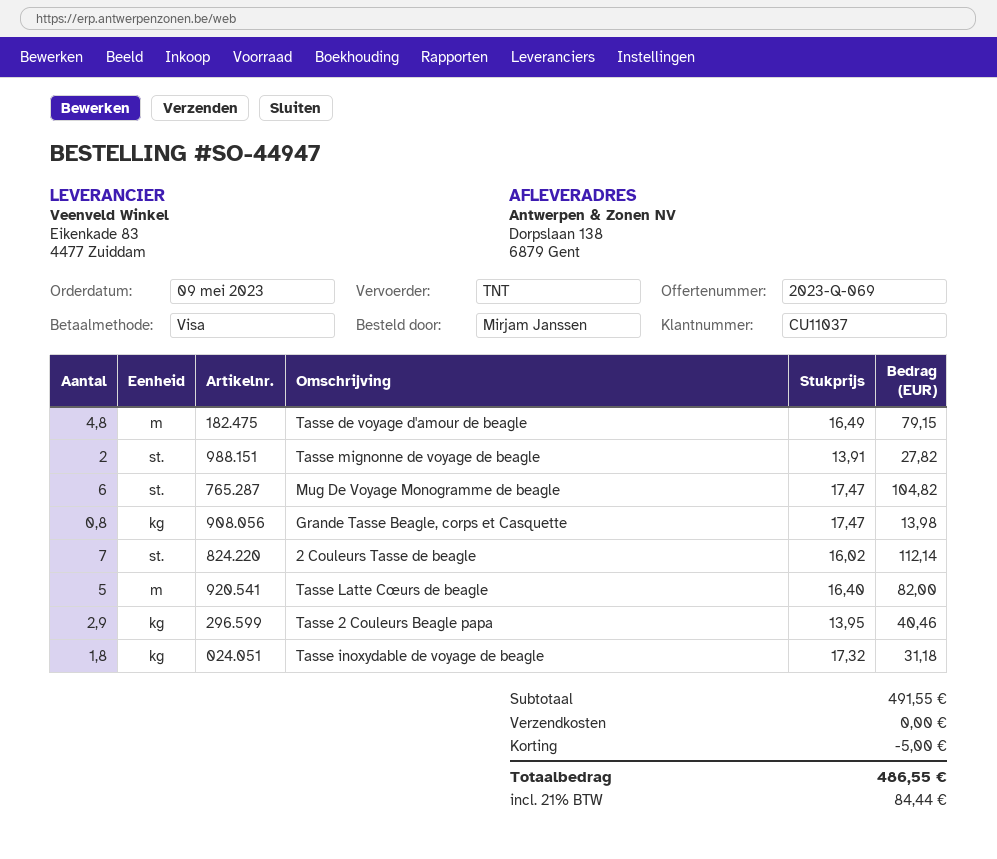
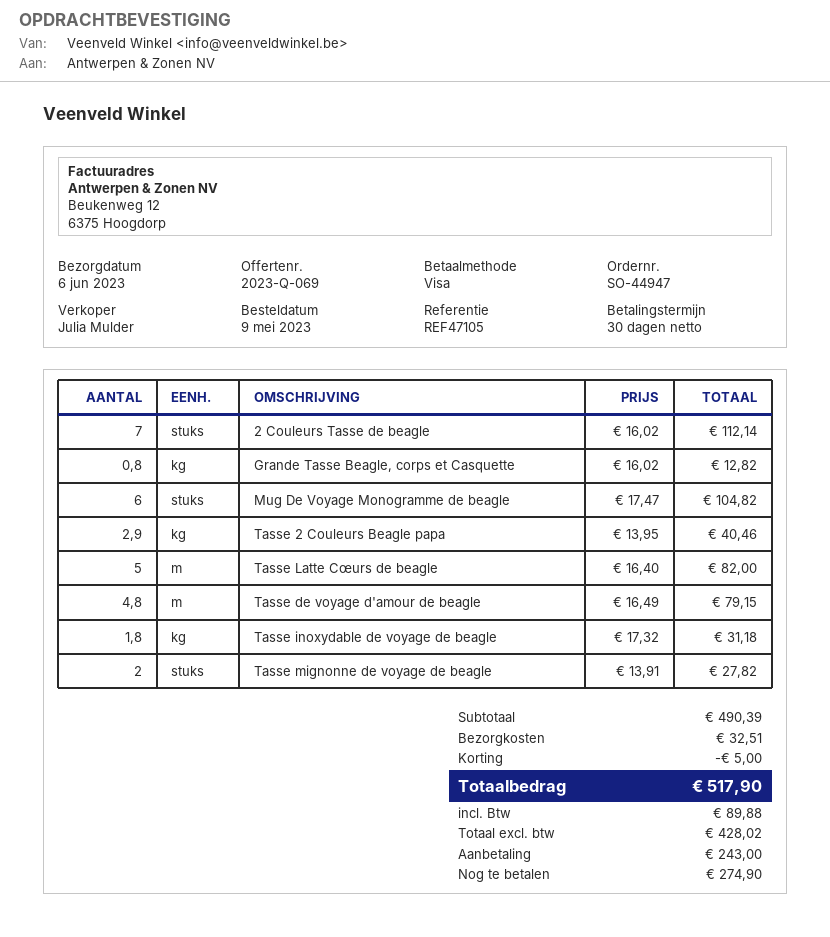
Grande Tasse Beagle, corps et Casquette: 0.8 x 17.47 = 13.98 -> 0.8 x 16.02 = 12.82
subtotal: 491.55 -> 490.39
shipping: 0.00 -> 32.51
tax: 84.44 -> 89.88
total: 486.55 -> 517.90

